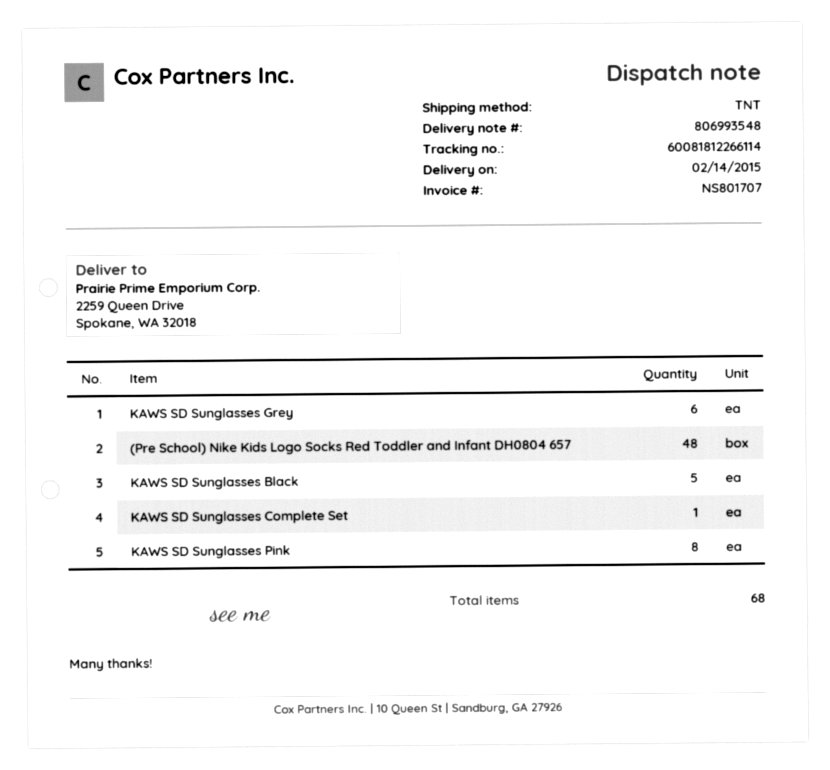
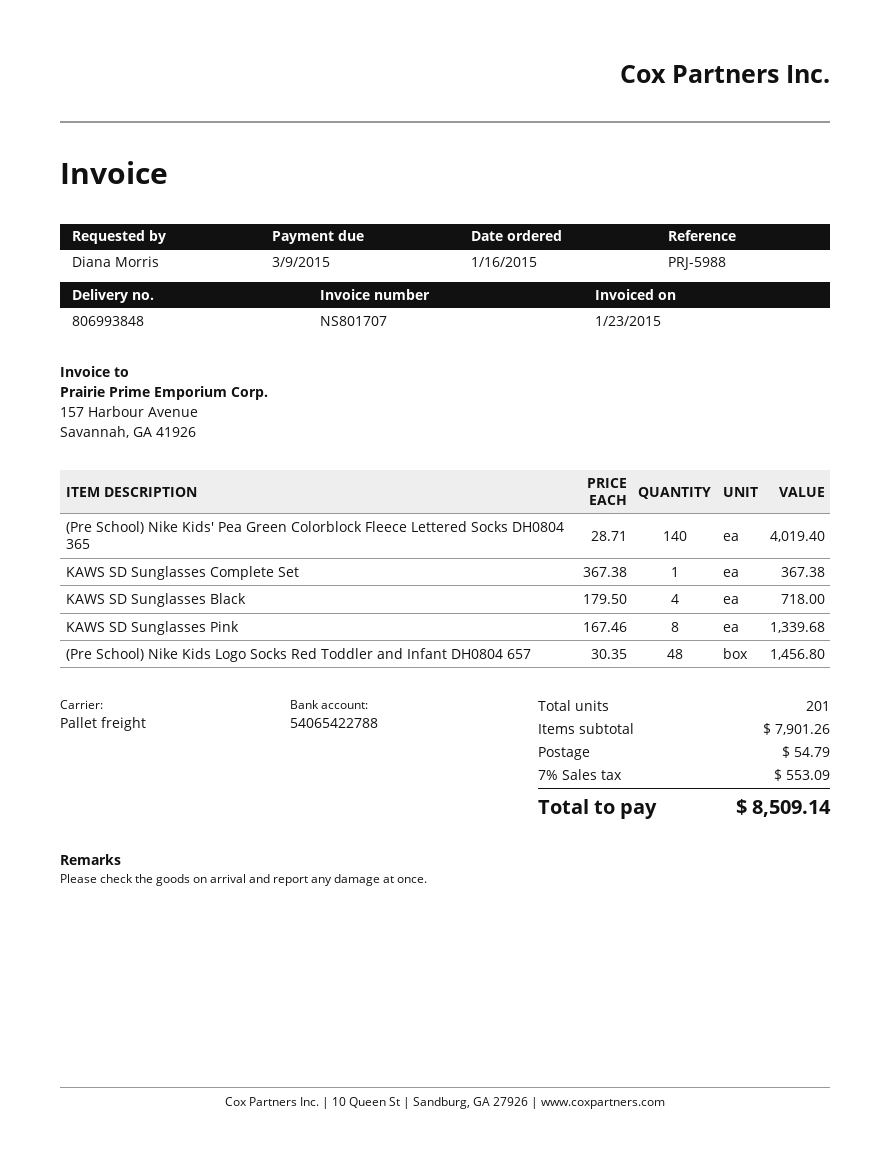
delivery note number: 806993548 -> 806993848
shipping method: TNT -> pallet freight
KAWS SD Sunglasses Grey: 6 -> none
KAWS SD Sunglasses Black: 5 -> 4
(Pre School) Nike Kids' Pea Green Colorblock Fleece Lettered Socks DH0804 365: none -> 140
total quantity: 68 -> 201

